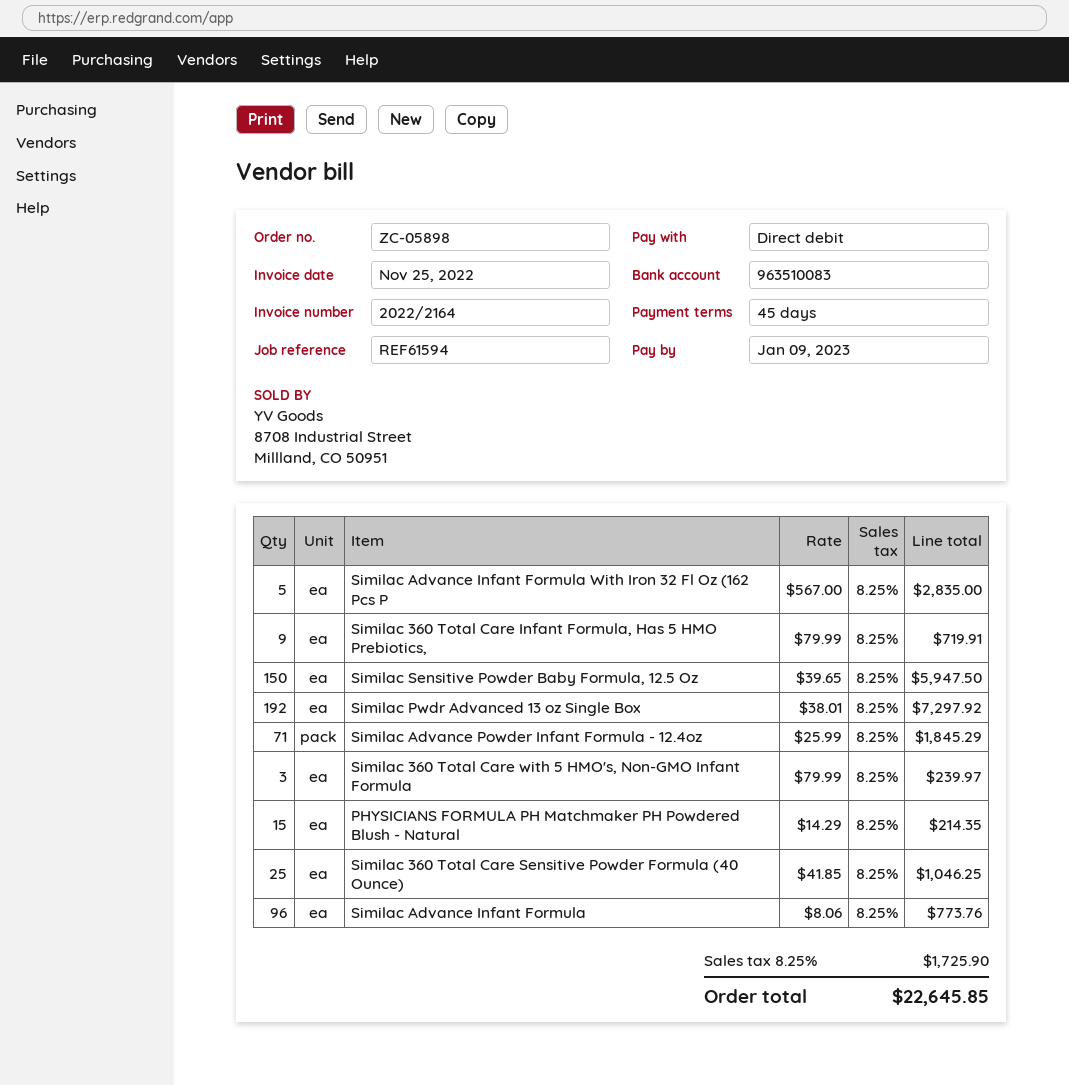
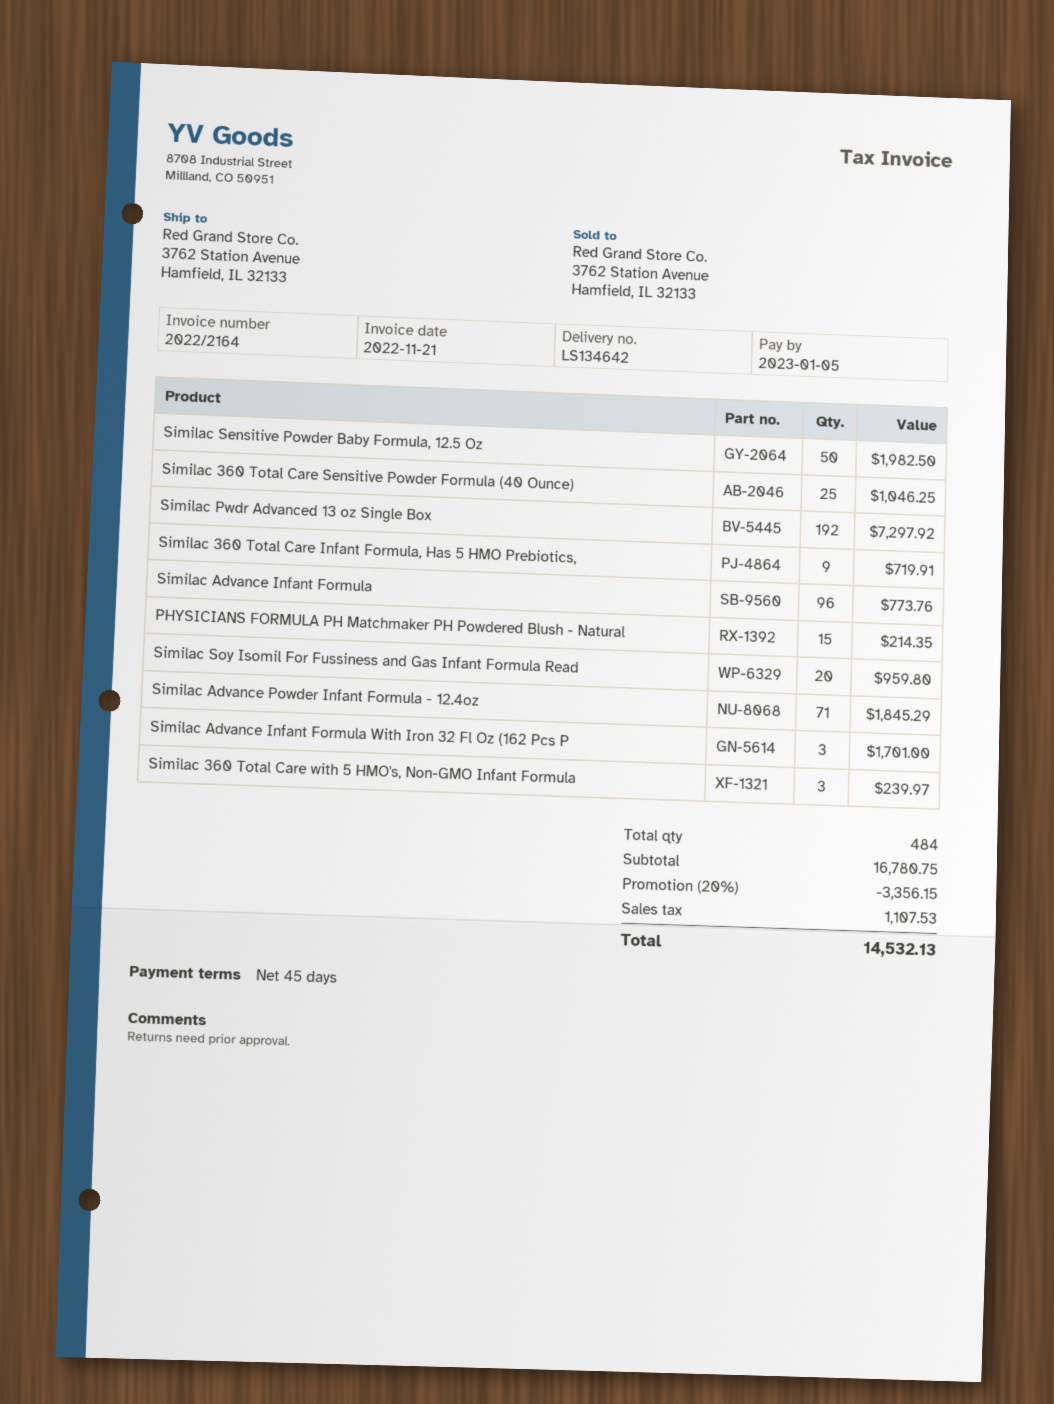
invoice date: 2022-11-25 -> 2022-11-21
due date: 2023-01-09 -> 2023-01-05
Similac Advance Infant Formula With Iron 32 Fl Oz (162 Pcs P: 5 for 2835.00 -> 3 for 1701.00
Similac Sensitive Powder Baby Formula, 12.5 Oz: 150 for 5947.50 -> 50 for 1982.50
Similac Soy Isomil For Fussiness and Gas Infant Formula Read: none -> 20 for 959.80
discount: none -> 20% = 3356.15
tax: 1725.90 -> 1107.53
total: 22645.85 -> 14532.13

